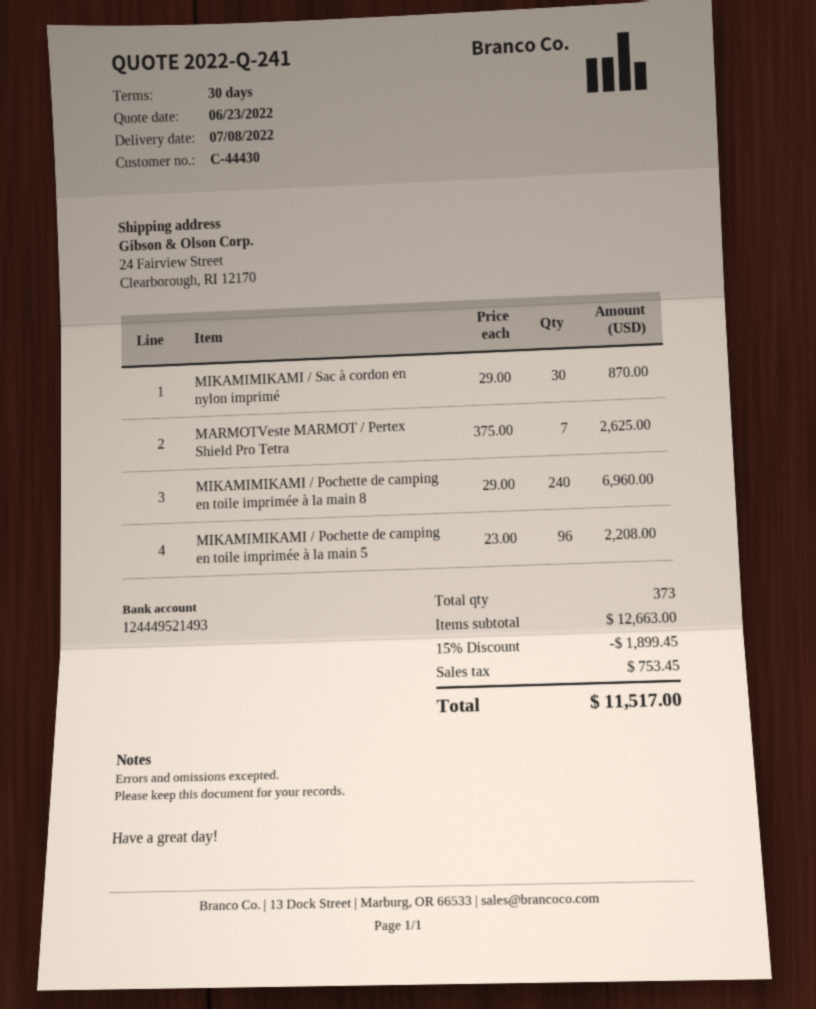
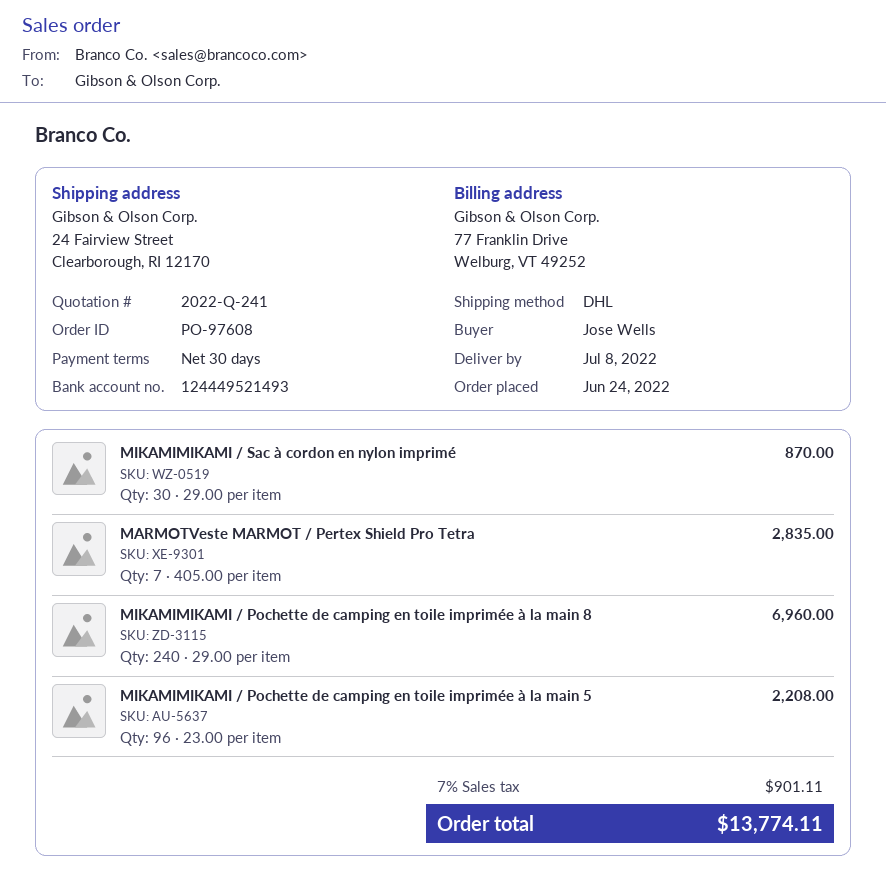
MARMOTVeste MARMOT / Pertex Shield Pro Tetra: 7 x 375.00 = 2625.00 -> 7 x 405.00 = 2835.00
discount: 15% = 1899.45 -> none
tax: 753.45 -> 901.11
total: 11517.00 -> 13774.11

